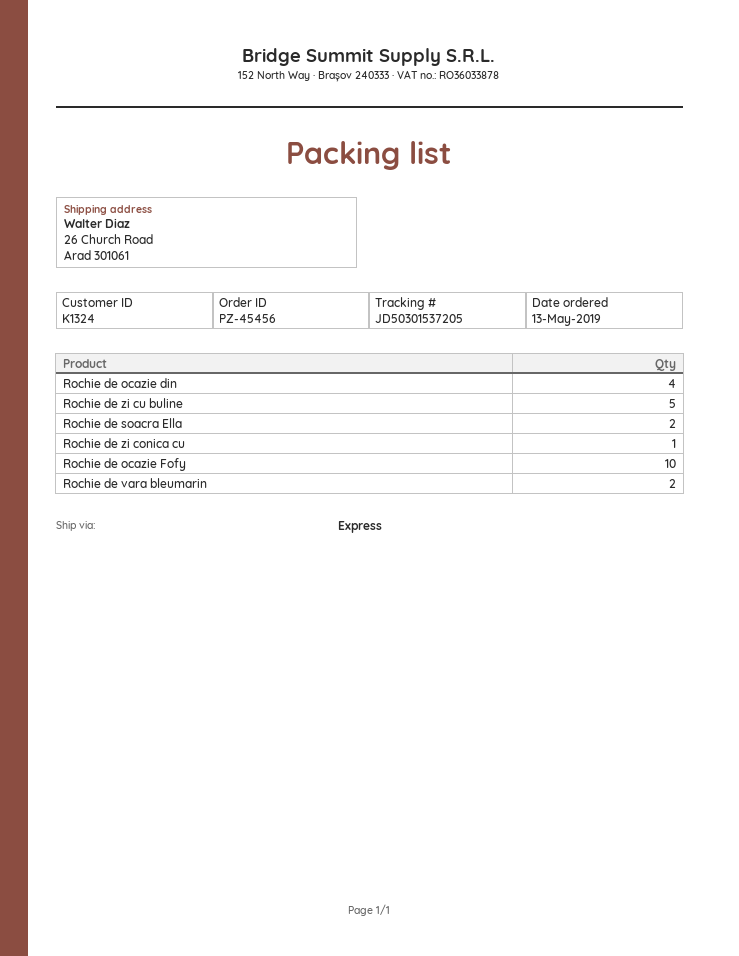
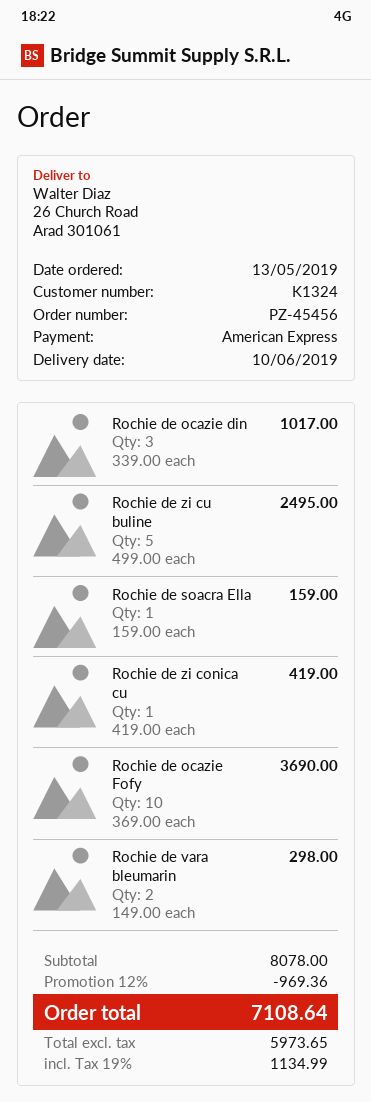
Rochie de ocazie din: 4 -> 3
Rochie de soacra Ella: 2 -> 1

